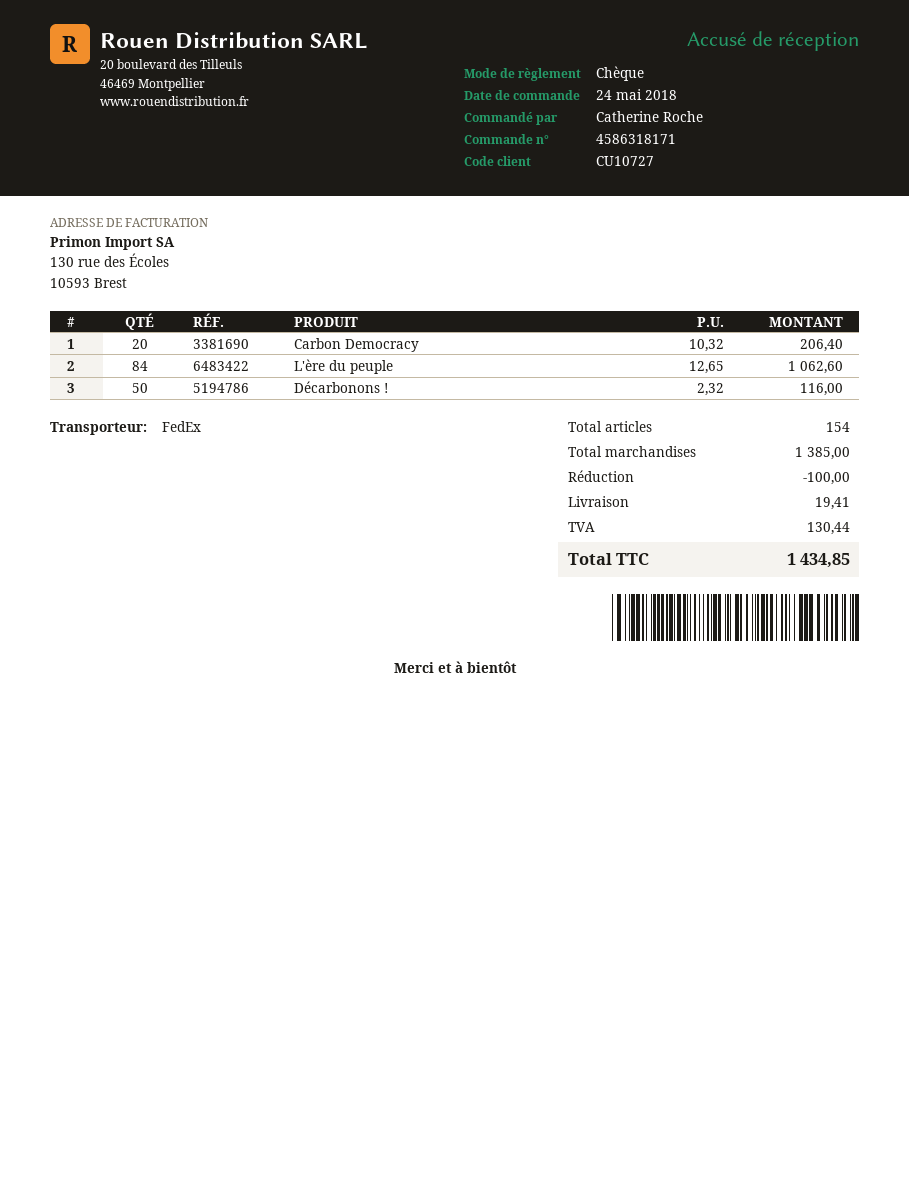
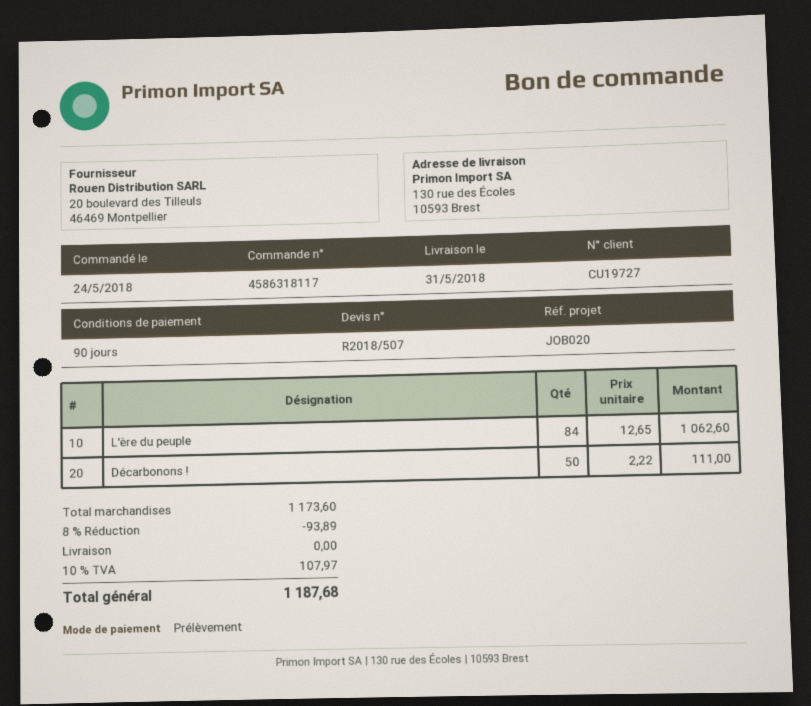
order number: 4586318171 -> 4586318117
customer number: CU10727 -> CU19727
payment method: cheque -> direct debit
Carbon Democracy: 20 x 10.32 = 206.40 -> none
Décarbonons !: 50 x 2.32 = 116.00 -> 50 x 2.22 = 111.00
subtotal: 1385.00 -> 1173.60
discount: 100.00 -> 93.89
shipping: 19.41 -> 0.00
tax: 130.44 -> 107.97
total: 1434.85 -> 1187.68

